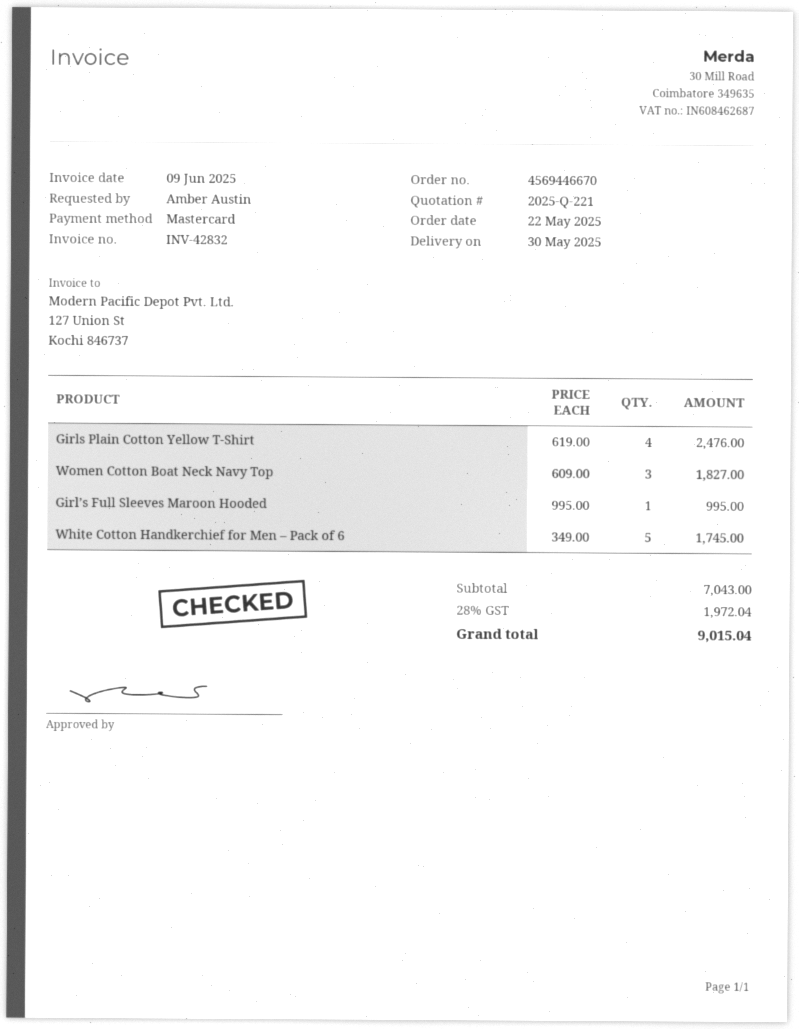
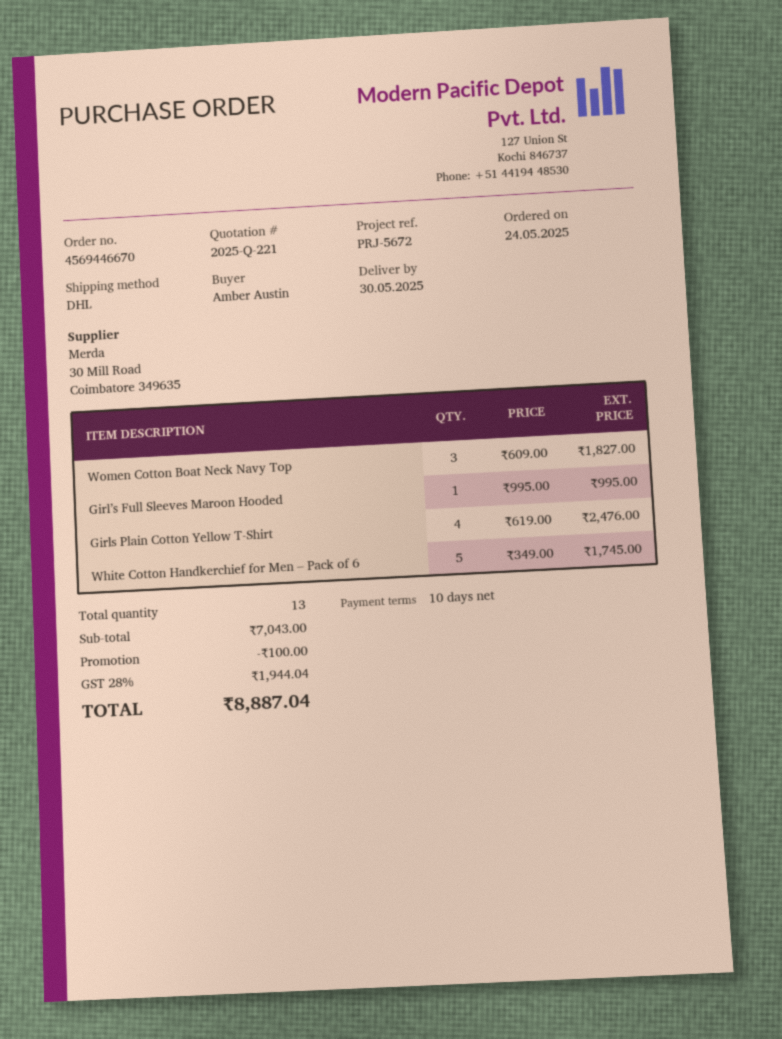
order date: 2025-05-22 -> 2025-05-24
discount: none -> 100.00
tax: 28% = 1972.04 -> 28% = 1944.04
total: 9015.04 -> 8887.04

